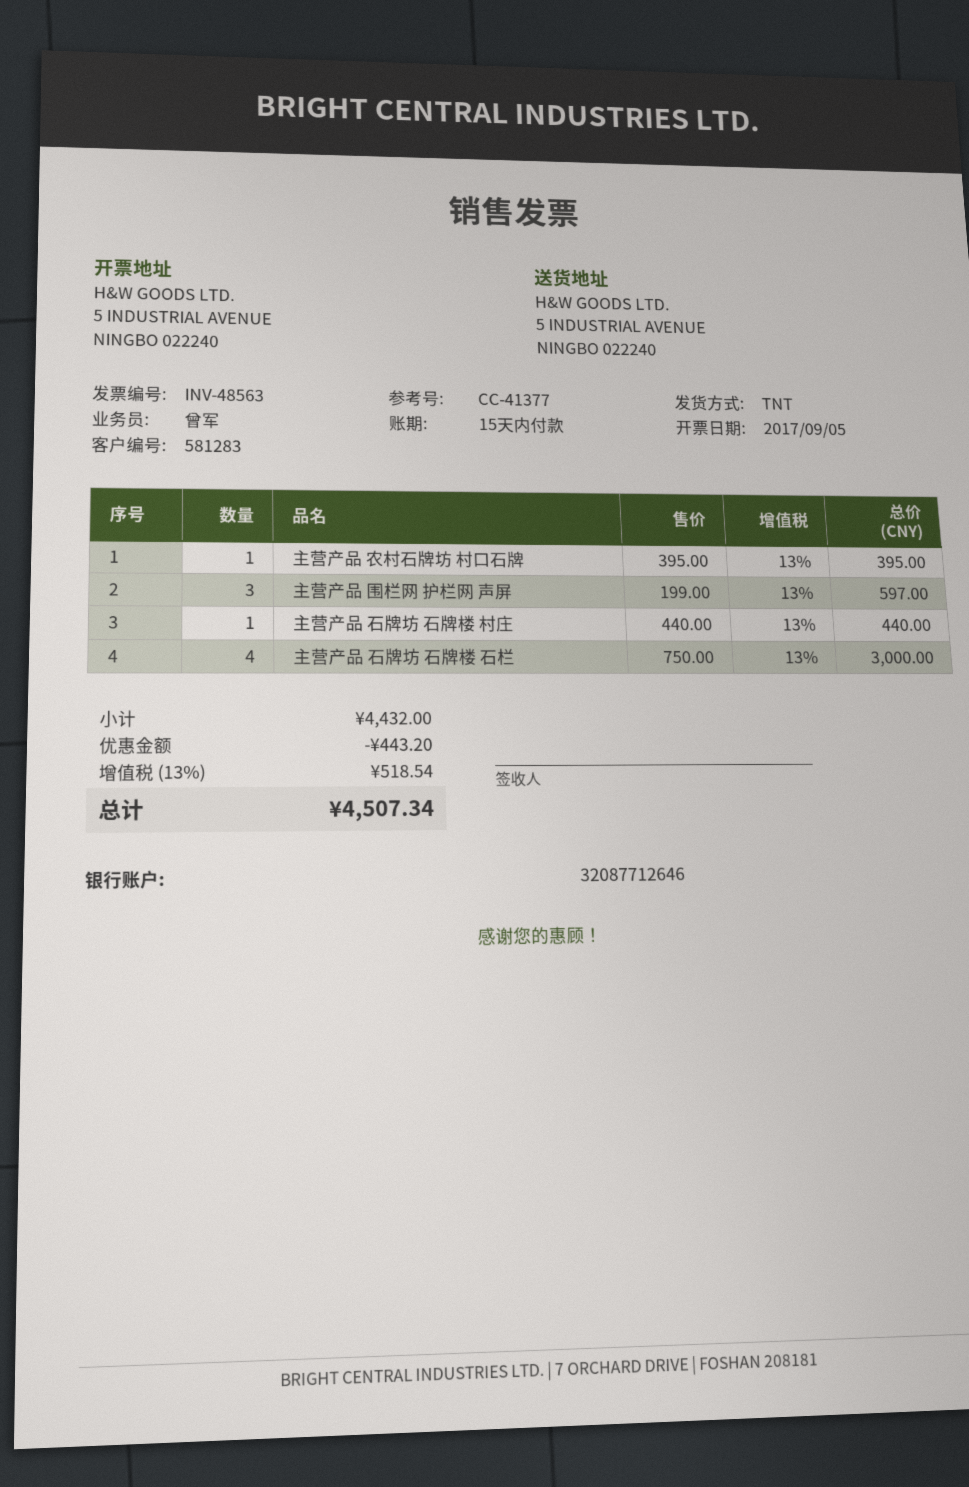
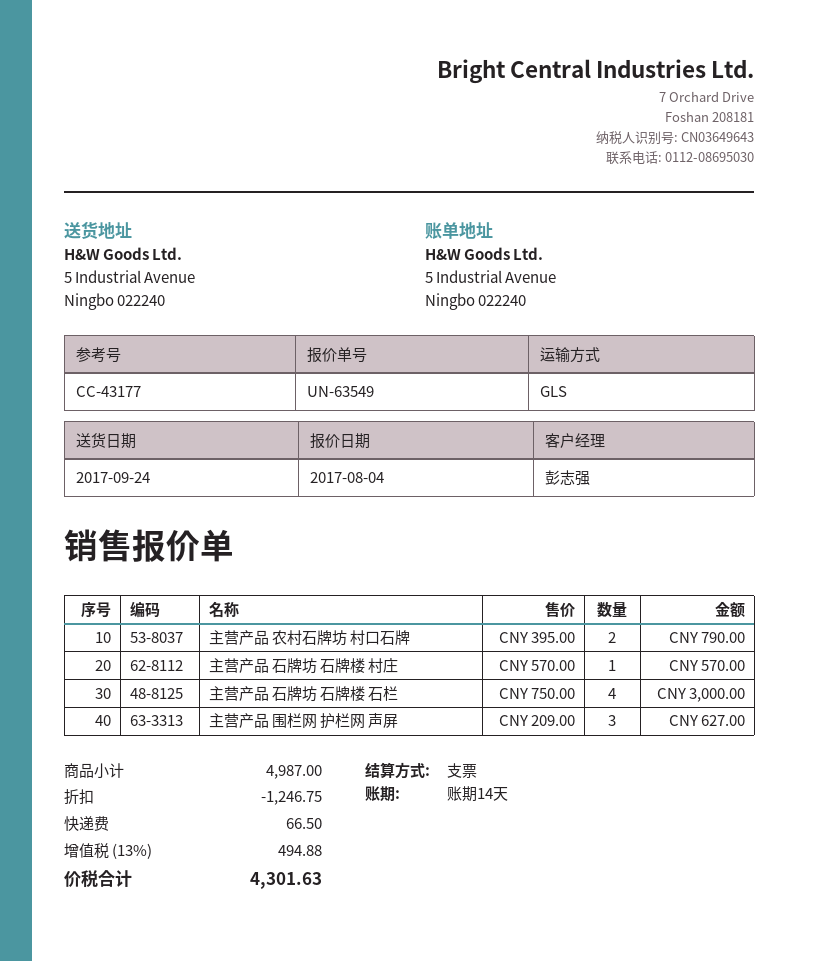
payment terms: 15 days -> 14 days
reference: CC-41377 -> CC-43177
sales rep: 曾军 -> 彭志强
shipping method: TNT -> GLS
主营产品 农村石牌坊 村口石牌: 1 x 395.00 = 395.00 -> 2 x 395.00 = 790.00
主营产品 围栏网 护栏网 声屏: 3 x 199.00 = 597.00 -> 3 x 209.00 = 627.00
主营产品 石牌坊 石牌楼 村庄: 1 x 440.00 = 440.00 -> 1 x 570.00 = 570.00
subtotal: 4432.00 -> 4987.00
discount: 443.20 -> 1246.75
shipping: none -> 66.50
tax: 13% = 518.54 -> 13% = 494.88
total: 4507.34 -> 4301.63

